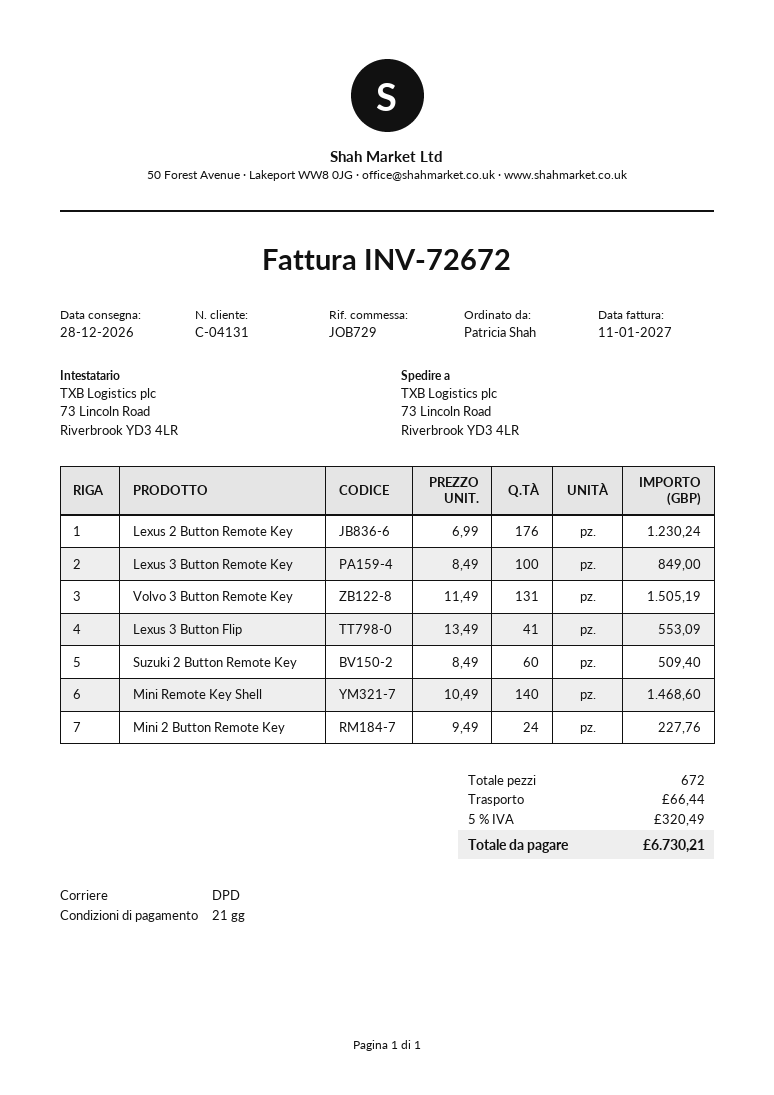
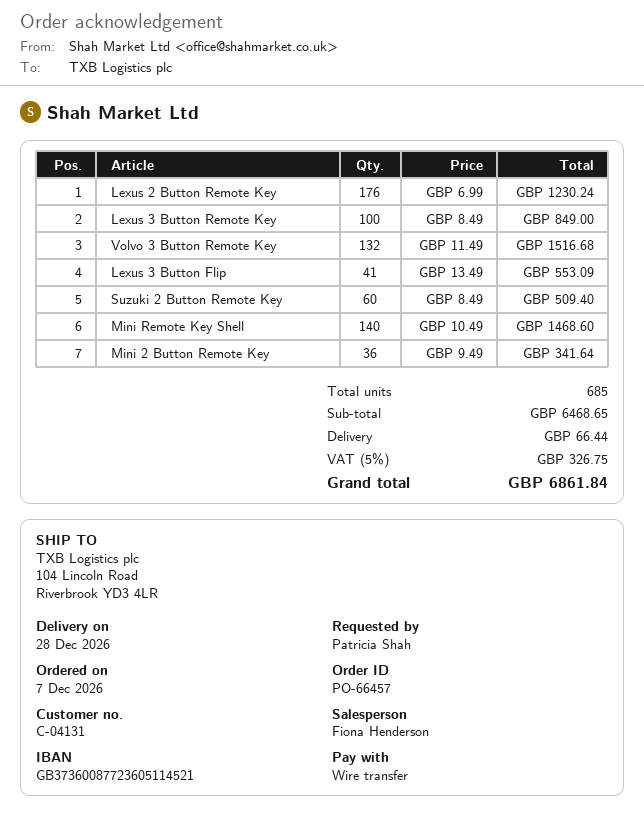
ship to: 73 Lincoln Road, Riverbrook YD3 4LR -> 104 Lincoln Road, Riverbrook YD3 4LR
Volvo 3 Button Remote Key: 131 x 11.49 = 1505.19 -> 132 x 11.49 = 1516.68
Mini 2 Button Remote Key: 24 x 9.49 = 227.76 -> 36 x 9.49 = 341.64
total quantity: 672 -> 685
tax: 5% = 320.49 -> 5% = 326.75
total: 6730.21 -> 6861.84

